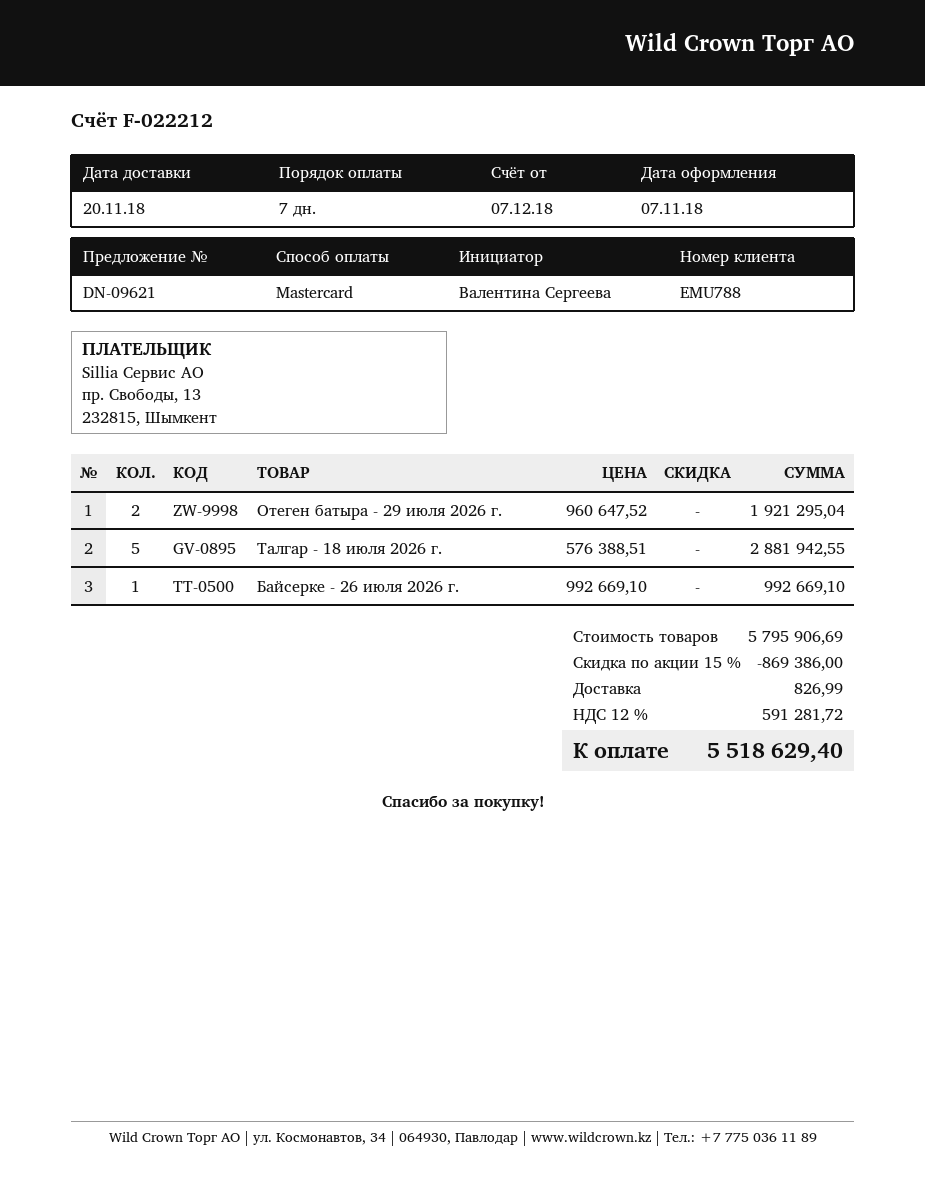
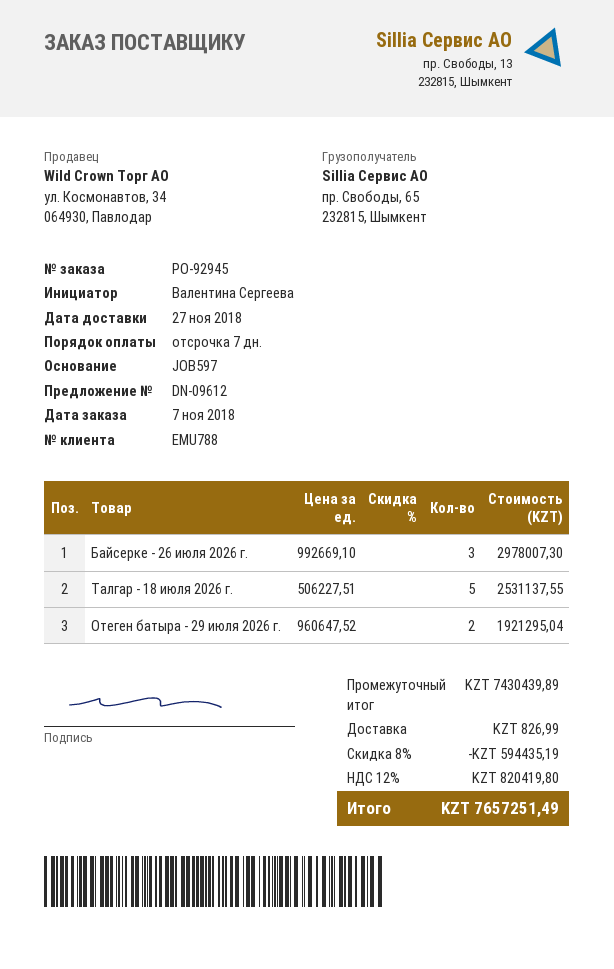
quote number: DN-09621 -> DN-09612
delivery date: 2018-11-20 -> 2018-11-27
Талгар - 18 июля 2026 г.: 5 x 576388.51 = 2881942.55 -> 5 x 506227.51 = 2531137.55
Байсерке - 26 июля 2026 г.: 1 x 992669.10 = 992669.10 -> 3 x 992669.10 = 2978007.30
subtotal: 5795906.69 -> 7430439.89
discount: 15% = 869386.00 -> 8% = 594435.19
tax: 12% = 591281.72 -> 12% = 820419.80
total: 5518629.40 -> 7657251.49

